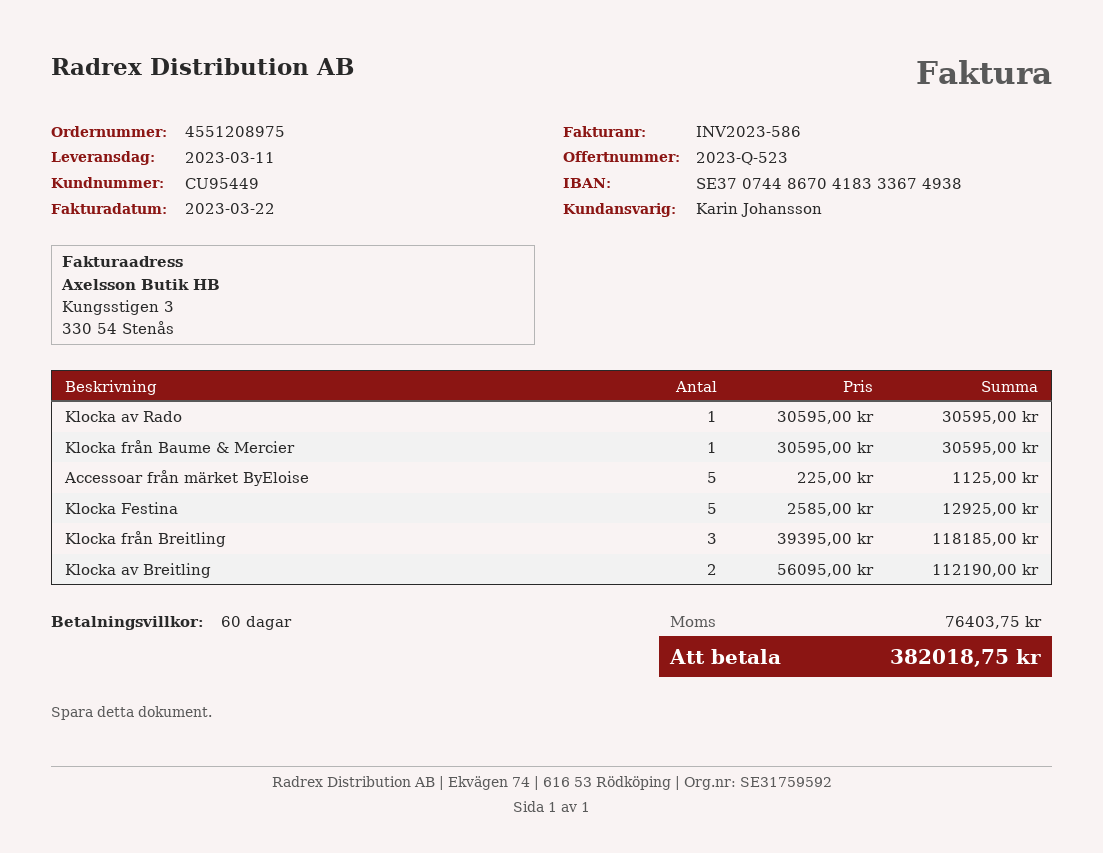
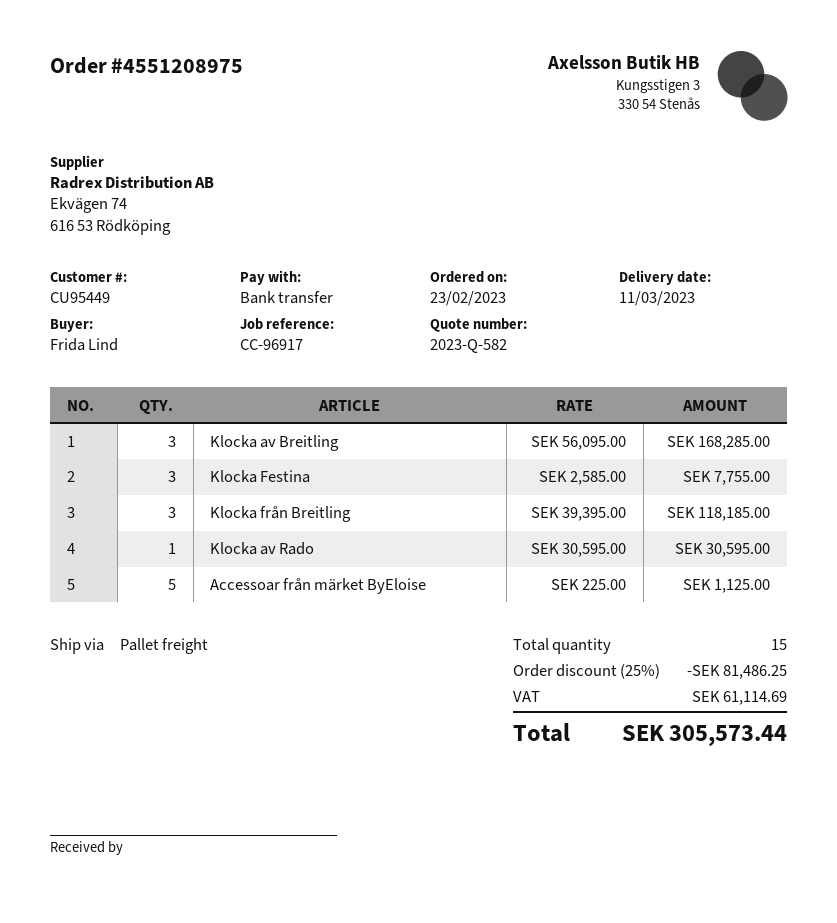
quote number: 2023-Q-523 -> 2023-Q-582
Klocka från Baume & Mercier: 1 x 30595.00 = 30595.00 -> none
Klocka Festina: 5 x 2585.00 = 12925.00 -> 3 x 2585.00 = 7755.00
Klocka av Breitling: 2 x 56095.00 = 112190.00 -> 3 x 56095.00 = 168285.00
discount: none -> 25% = 81486.25
tax: 76403.75 -> 61114.69
total: 382018.75 -> 305573.44

